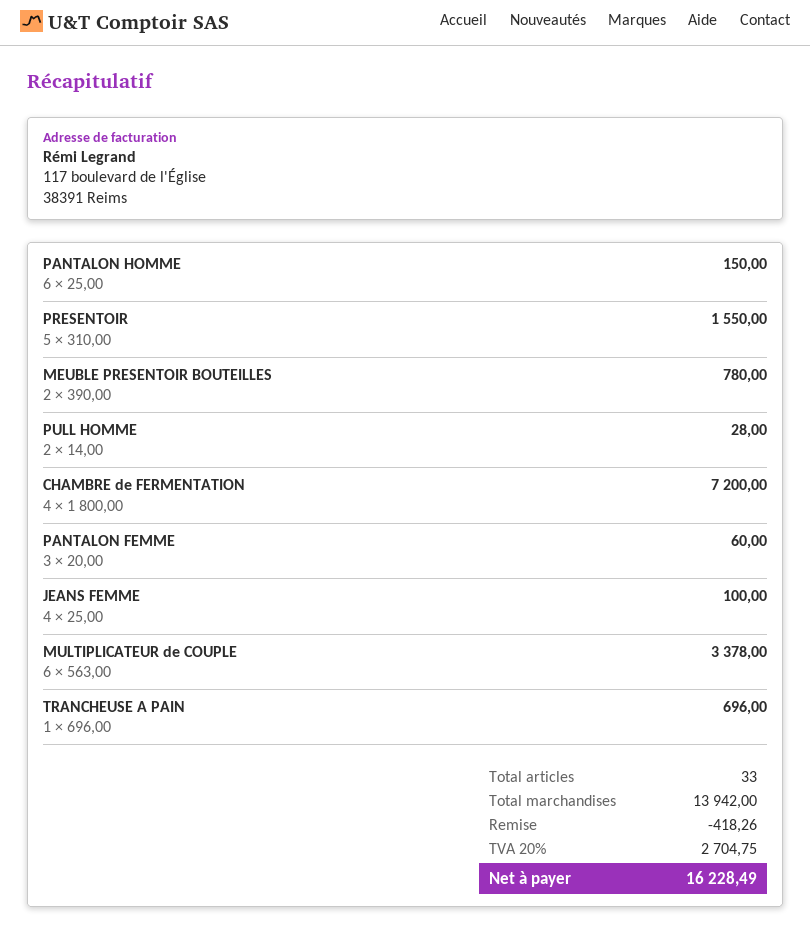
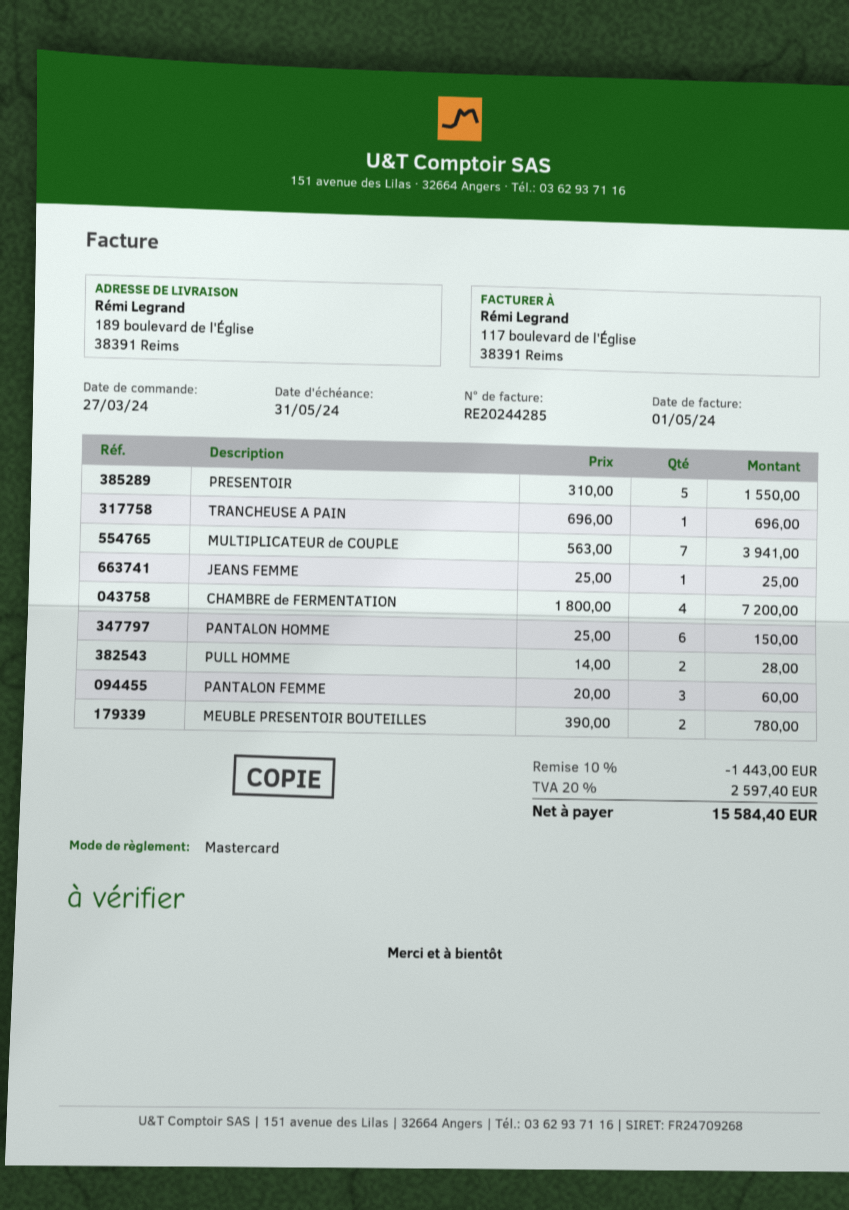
JEANS FEMME: 4 x 25.00 = 100.00 -> 1 x 25.00 = 25.00
MULTIPLICATEUR de COUPLE: 6 x 563.00 = 3378.00 -> 7 x 563.00 = 3941.00
discount: 418.26 -> 1443.00
tax: 20% = 2704.75 -> 20% = 2597.40
total: 16228.49 -> 15584.40

